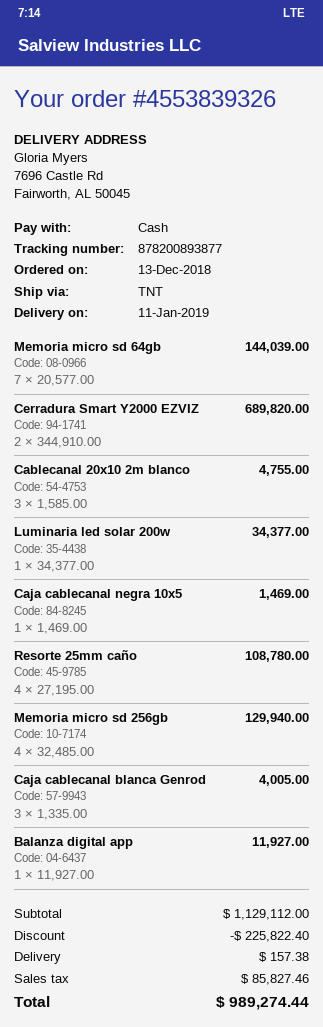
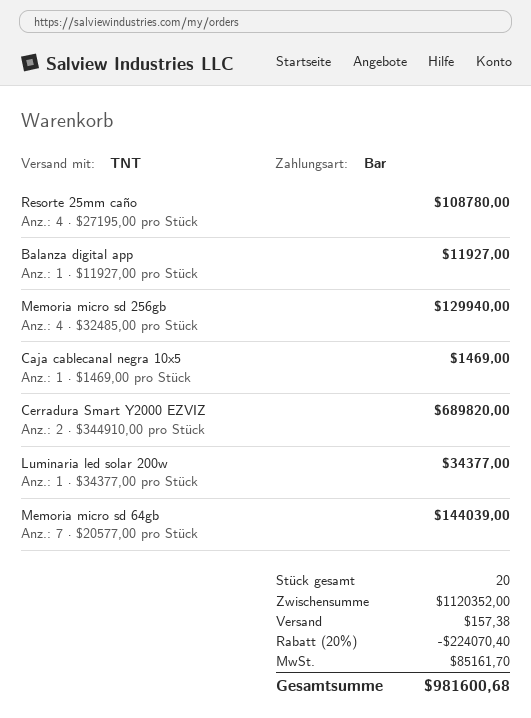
Cablecanal 20x10 2m blanco: 3 x 1585.00 = 4755.00 -> none
Caja cablecanal blanca Genrod: 3 x 1335.00 = 4005.00 -> none
subtotal: 1129112.00 -> 1120352.00
discount: 225822.40 -> 224070.40
tax: 85827.46 -> 85161.70
total: 989274.44 -> 981600.68

